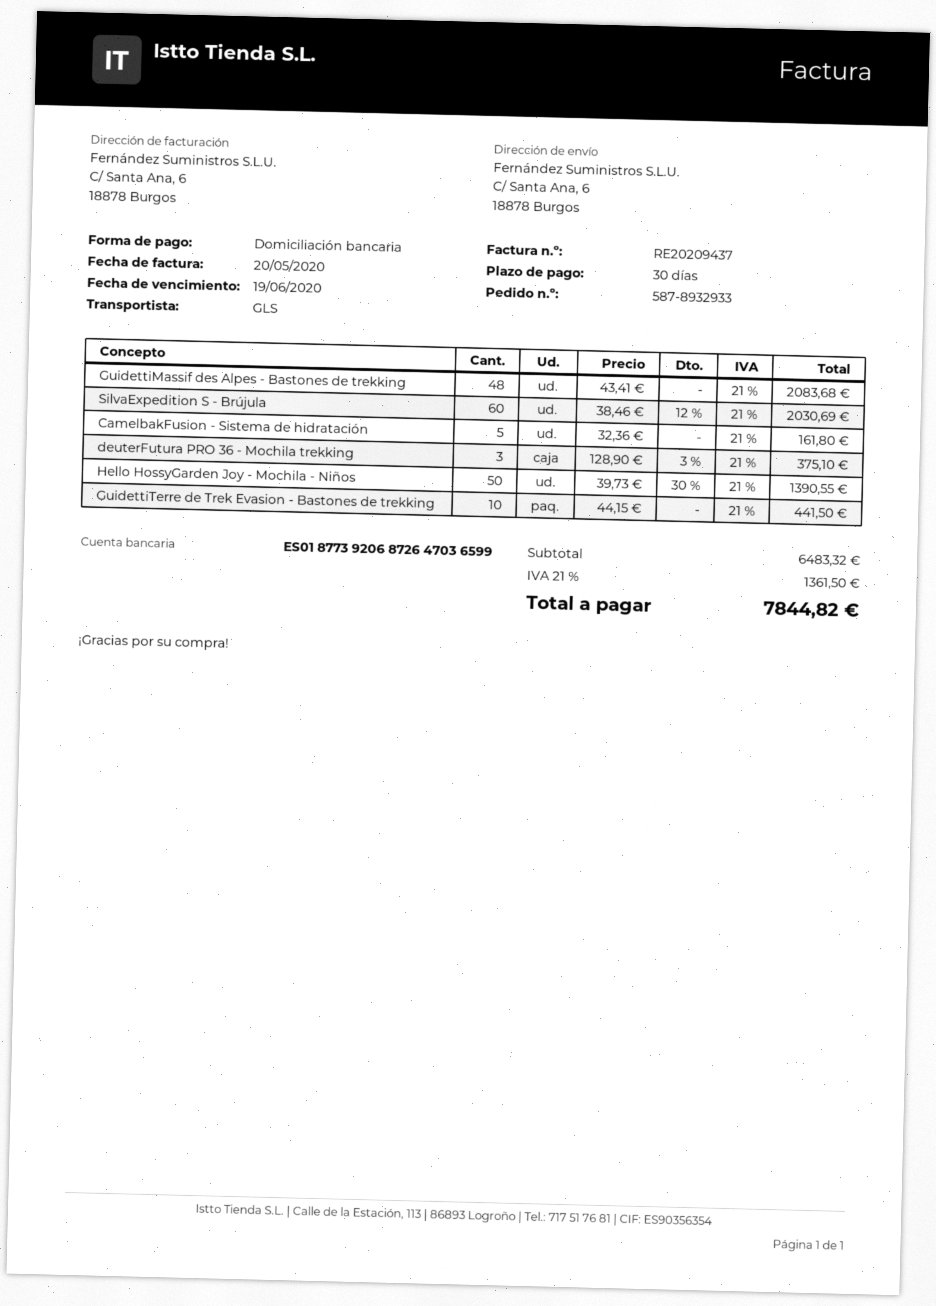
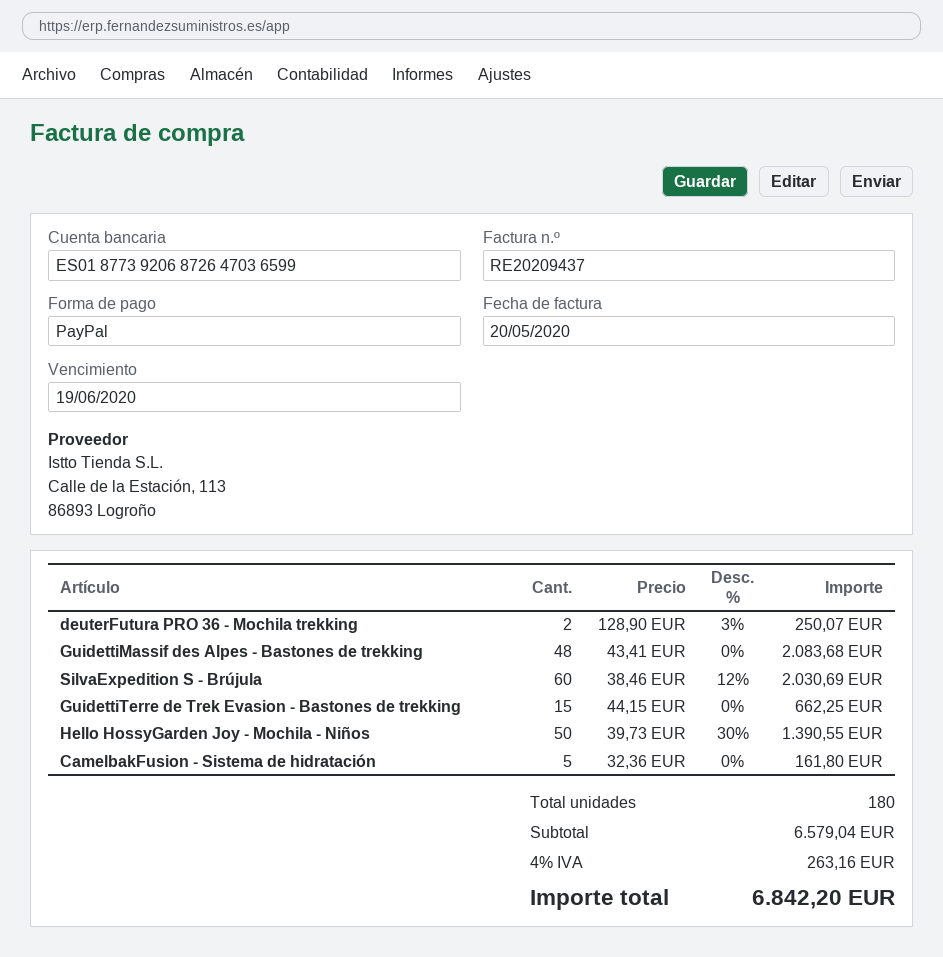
payment method: direct debit -> PayPal
deuterFutura PRO 36 - Mochila trekking: 3 x 128.90 - 3% = 375.10 -> 2 x 128.90 - 3% = 250.07
GuidettiTerre de Trek Evasion - Bastones de trekking: 10 x 44.15 = 441.50 -> 15 x 44.15 = 662.25
subtotal: 6483.32 -> 6579.04
tax: 21% = 1361.50 -> 4% = 263.16
total: 7844.82 -> 6842.20

